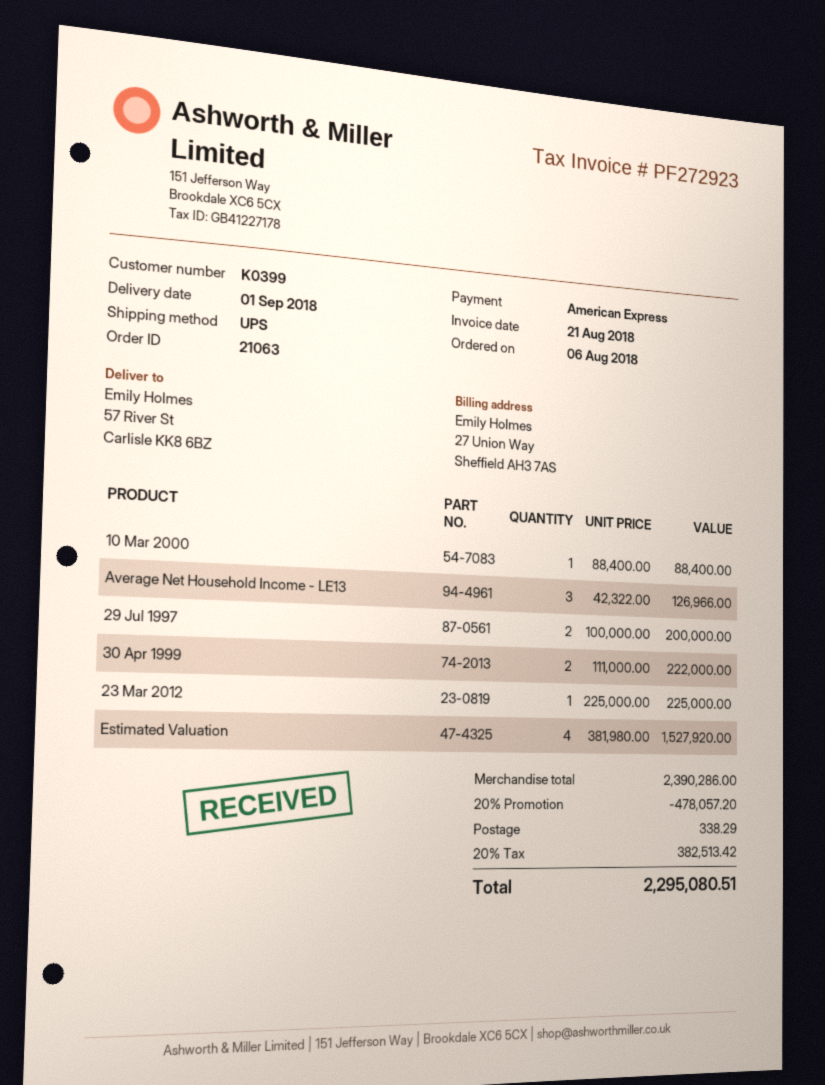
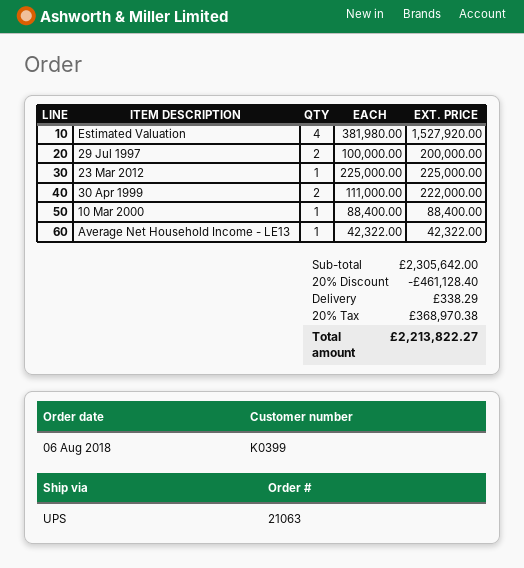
Average Net Household Income - LE13: 3 x 42322.00 = 126966.00 -> 1 x 42322.00 = 42322.00
subtotal: 2390286.00 -> 2305642.00
discount: 20% = 478057.20 -> 20% = 461128.40
tax: 20% = 382513.42 -> 20% = 368970.38
total: 2295080.51 -> 2213822.27

